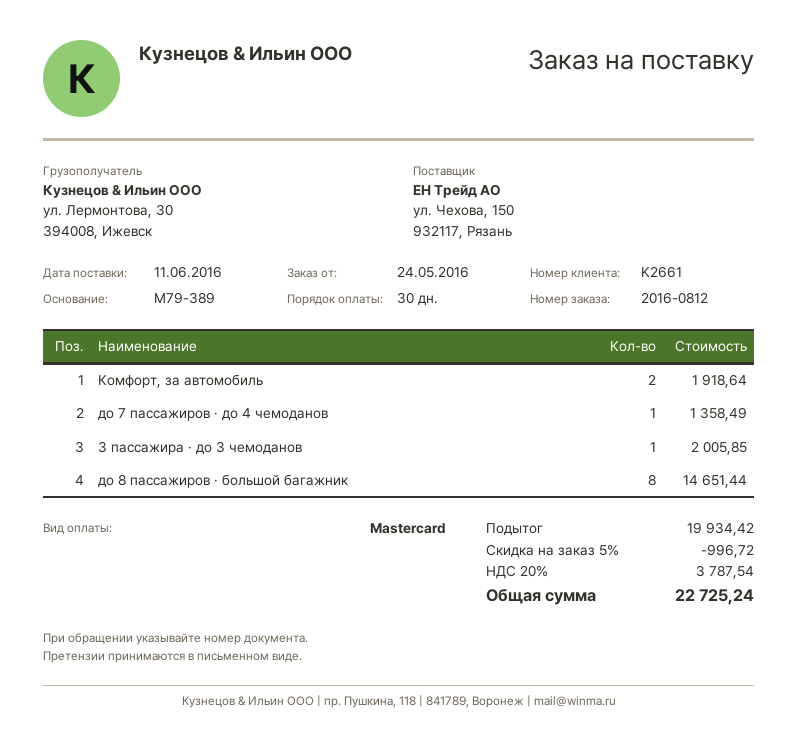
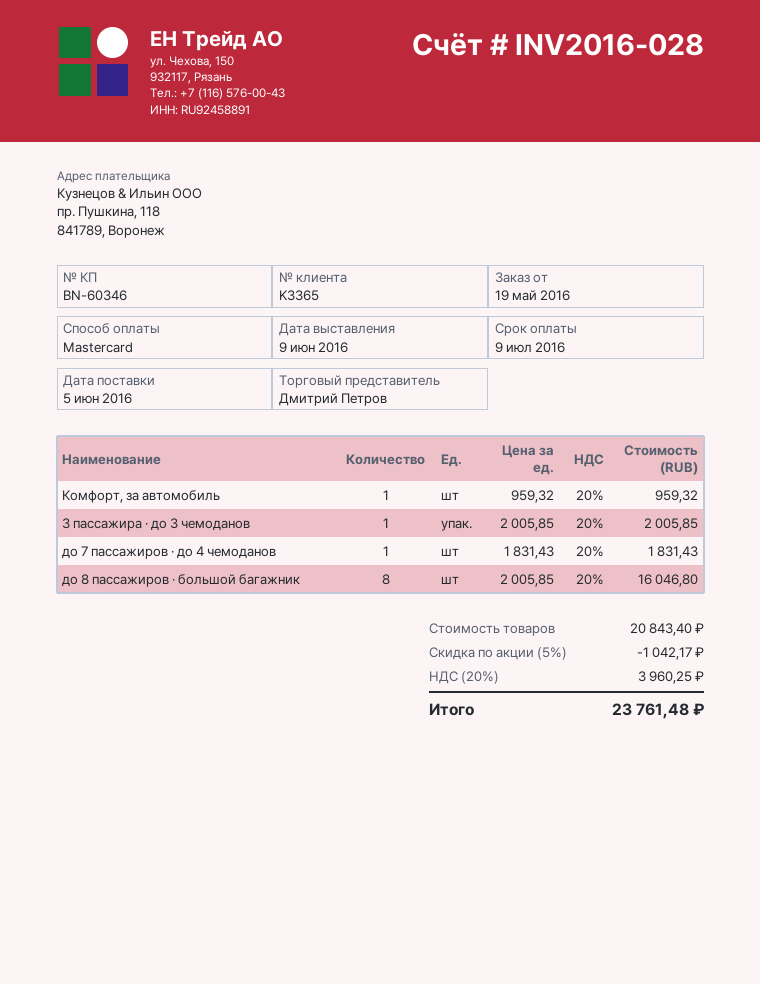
order date: 2016-05-24 -> 2016-05-19
delivery date: 2016-06-11 -> 2016-06-05
customer number: K2661 -> K3365
Комфорт, за автомобиль: 2 for 1918.64 -> 1 for 959.32
до 7 пассажиров · до 4 чемоданов: 1 for 1358.49 -> 1 for 1831.43
до 8 пассажиров · большой багажник: 8 for 14651.44 -> 8 for 16046.80
subtotal: 19934.42 -> 20843.40
discount: 5% = 996.72 -> 5% = 1042.17
tax: 20% = 3787.54 -> 20% = 3960.25
total: 22725.24 -> 23761.48

